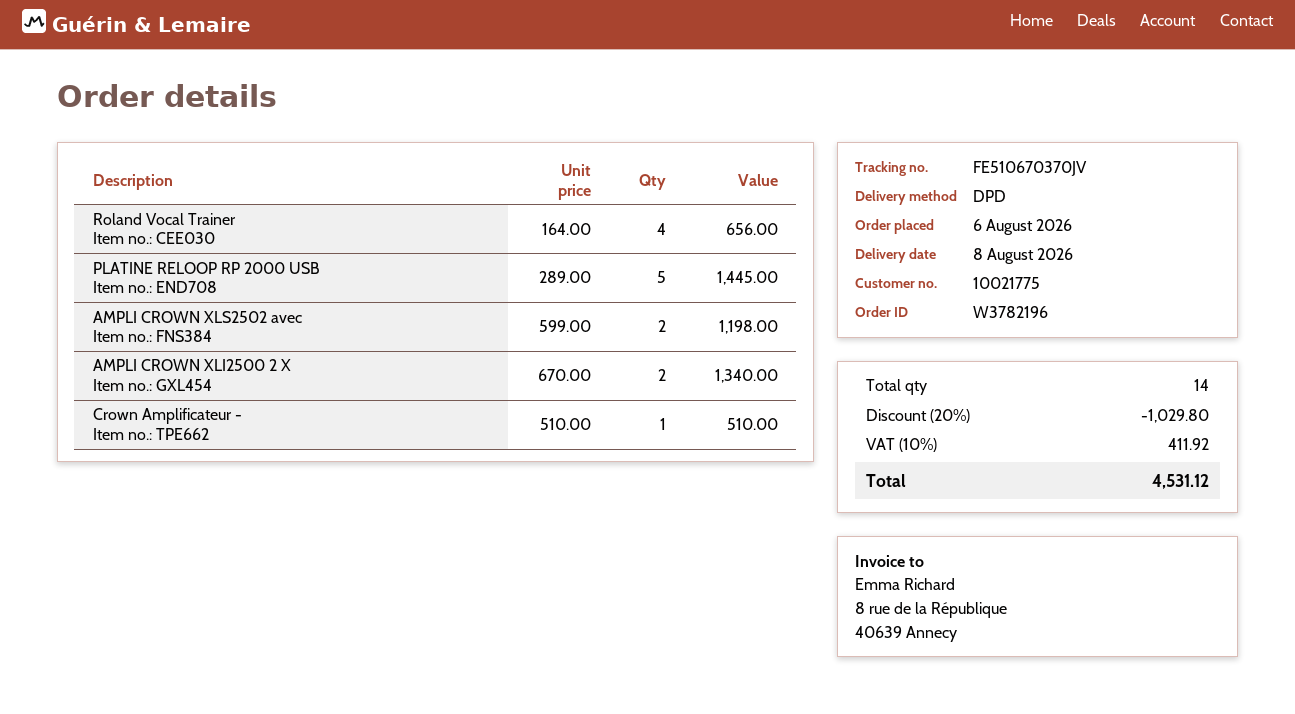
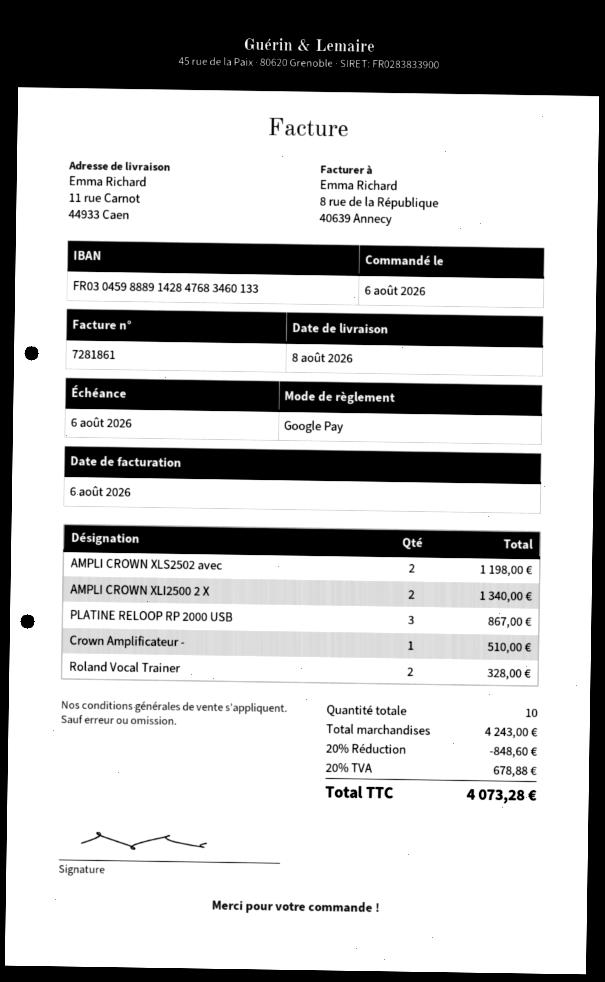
Roland Vocal Trainer: 4 for 656.00 -> 2 for 328.00
PLATINE RELOOP RP 2000 USB: 5 for 1445.00 -> 3 for 867.00
total quantity: 14 -> 10
discount: 20% = 1029.80 -> 20% = 848.60
tax: 10% = 411.92 -> 20% = 678.88
total: 4531.12 -> 4073.28

